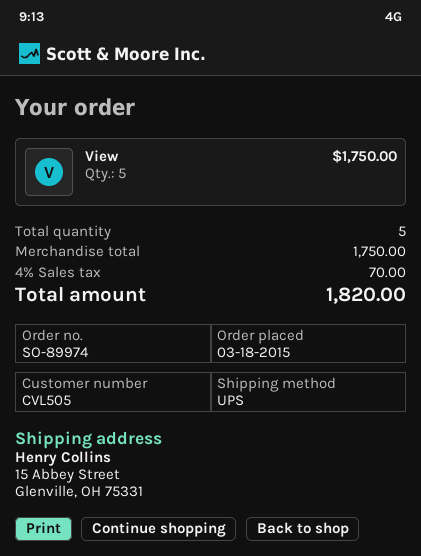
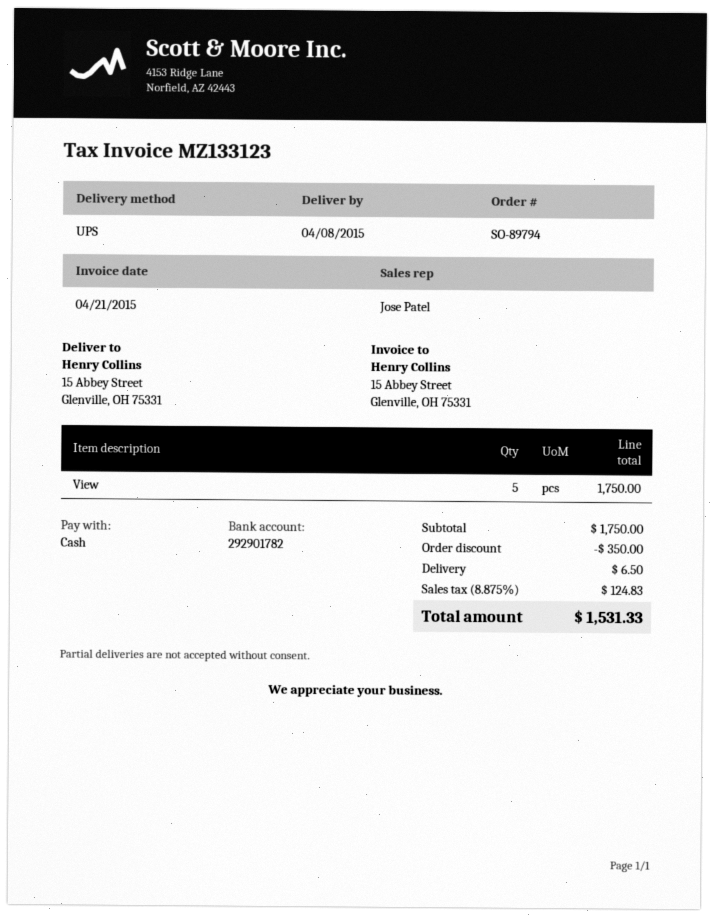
order number: SO-89974 -> SO-89794
discount: none -> 350.00
shipping: none -> 6.50
tax: 4% = 70.00 -> 8.875% = 124.83
total: 1820.00 -> 1531.33

